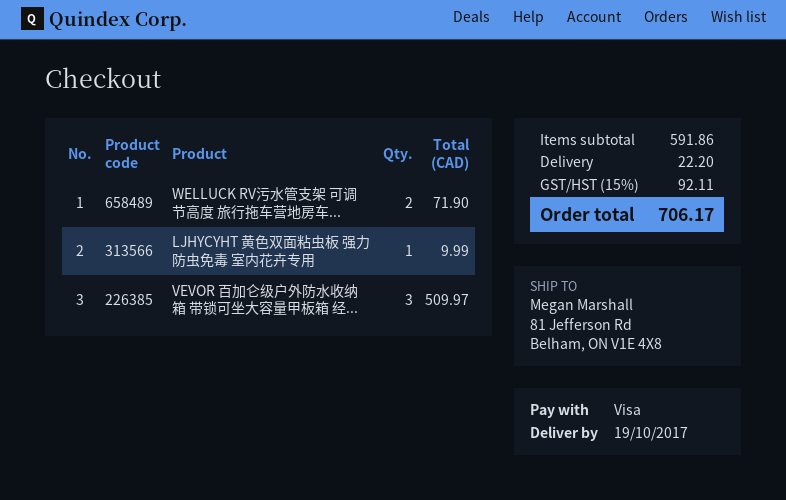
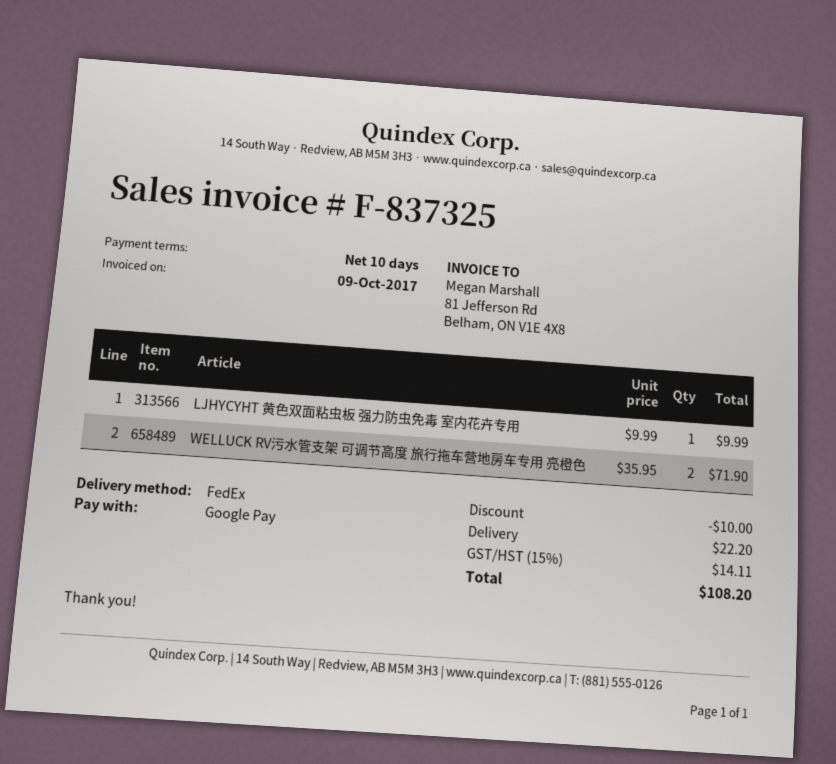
payment method: Visa -> Google Pay
VEVOR 百加仑级户外防水收纳箱 带锁可坐大容量甲板箱 经...: 3 for 509.97 -> none
discount: none -> 10.00
tax: 15% = 92.11 -> 15% = 14.11
total: 706.17 -> 108.20

